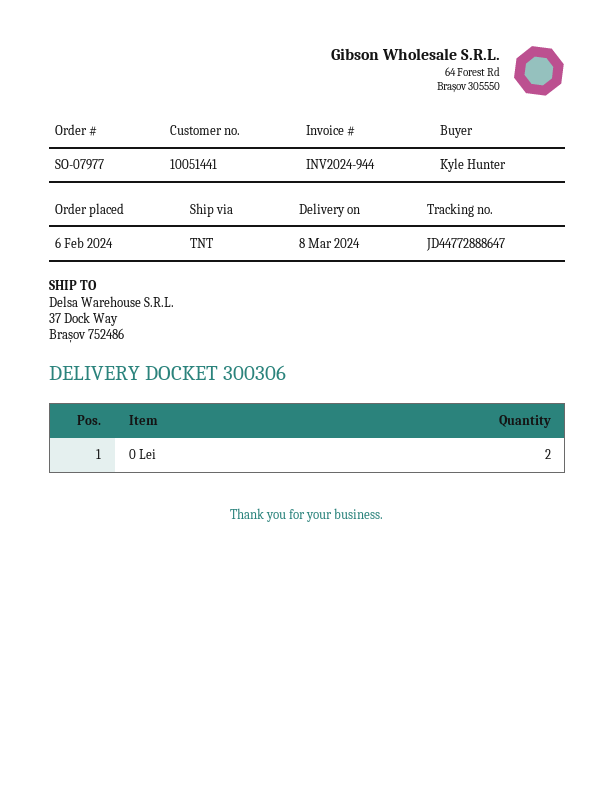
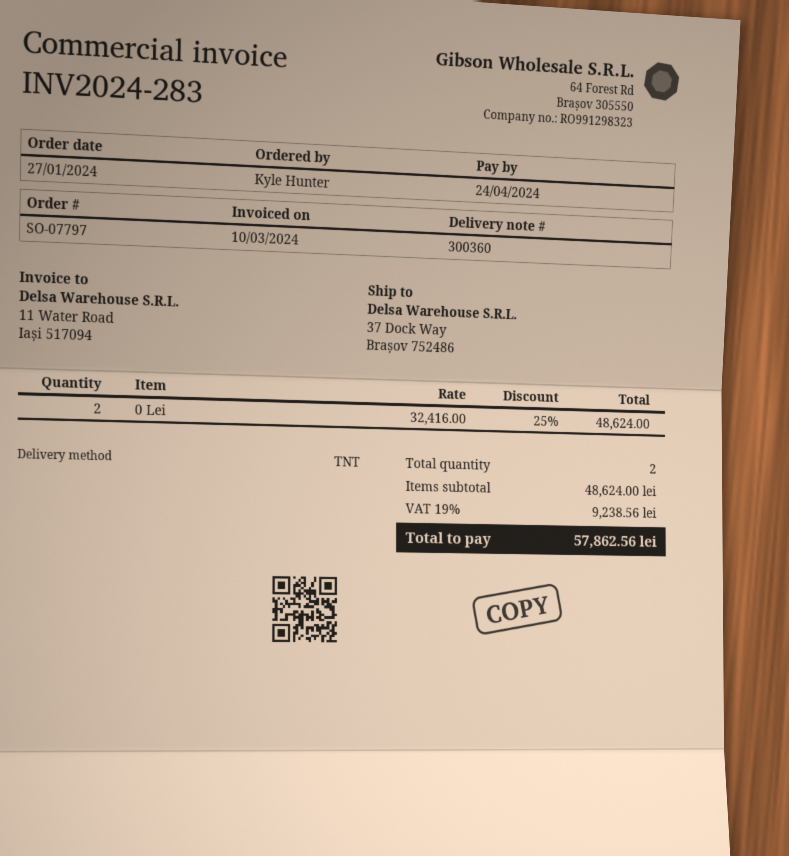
order number: SO-07977 -> SO-07797
order date: 2024-02-06 -> 2024-01-27
delivery note number: 300306 -> 300360
invoice number: INV2024-944 -> INV2024-283

